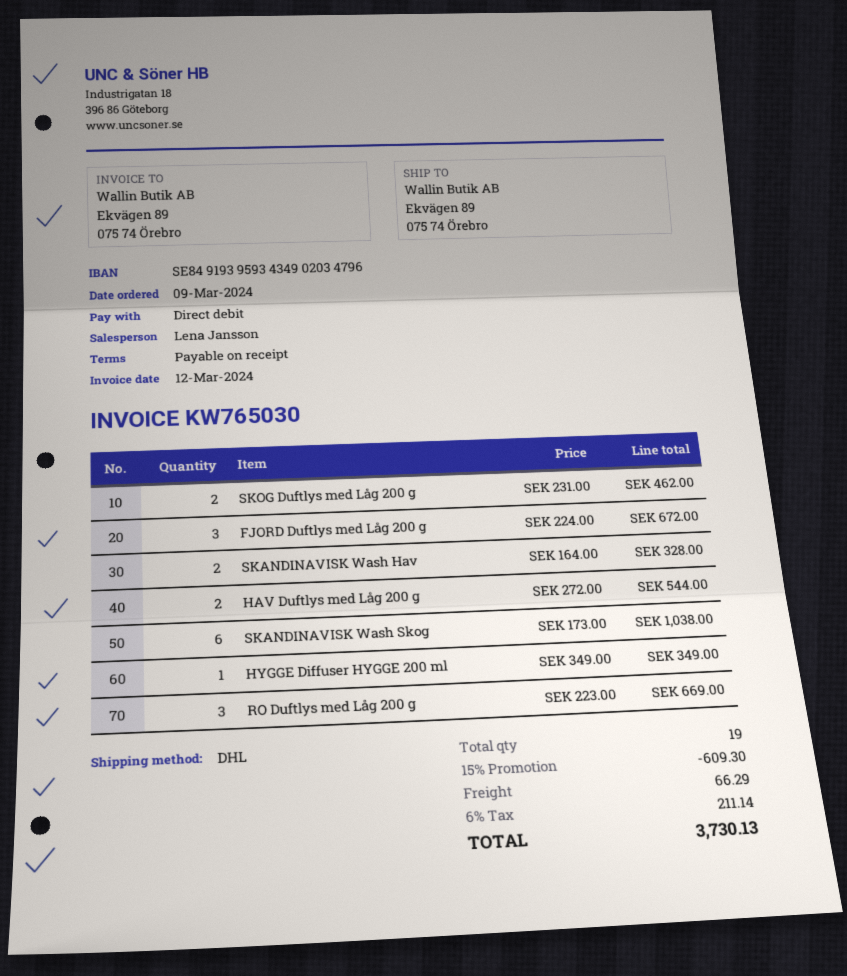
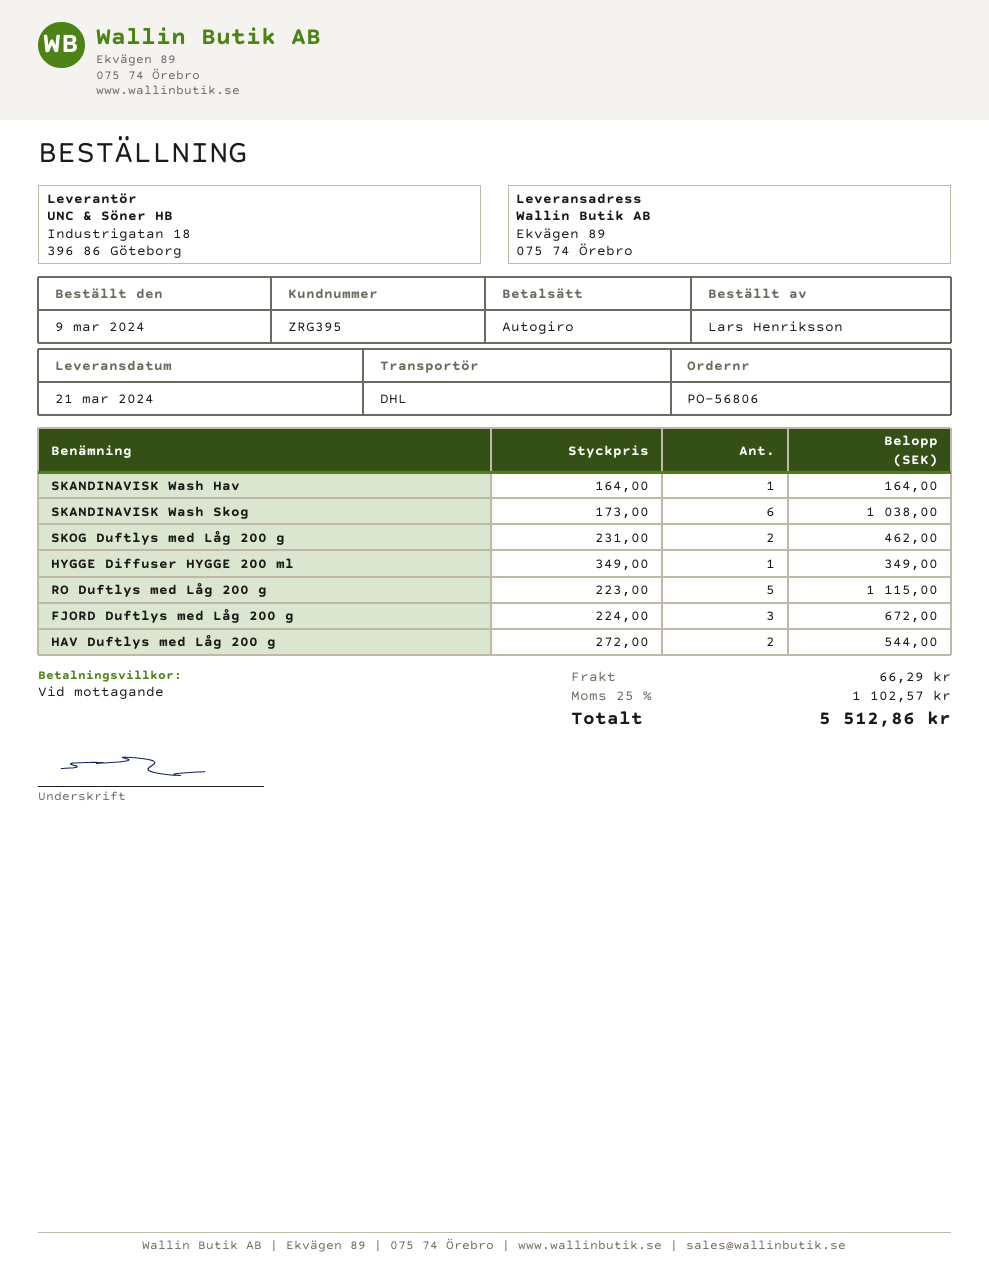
SKANDINAVISK Wash Hav: 2 x 164.00 = 328.00 -> 1 x 164.00 = 164.00
RO Duftlys med Låg 200 g: 3 x 223.00 = 669.00 -> 5 x 223.00 = 1115.00
discount: 15% = 609.30 -> none
tax: 6% = 211.14 -> 25% = 1102.57
total: 3730.13 -> 5512.86

